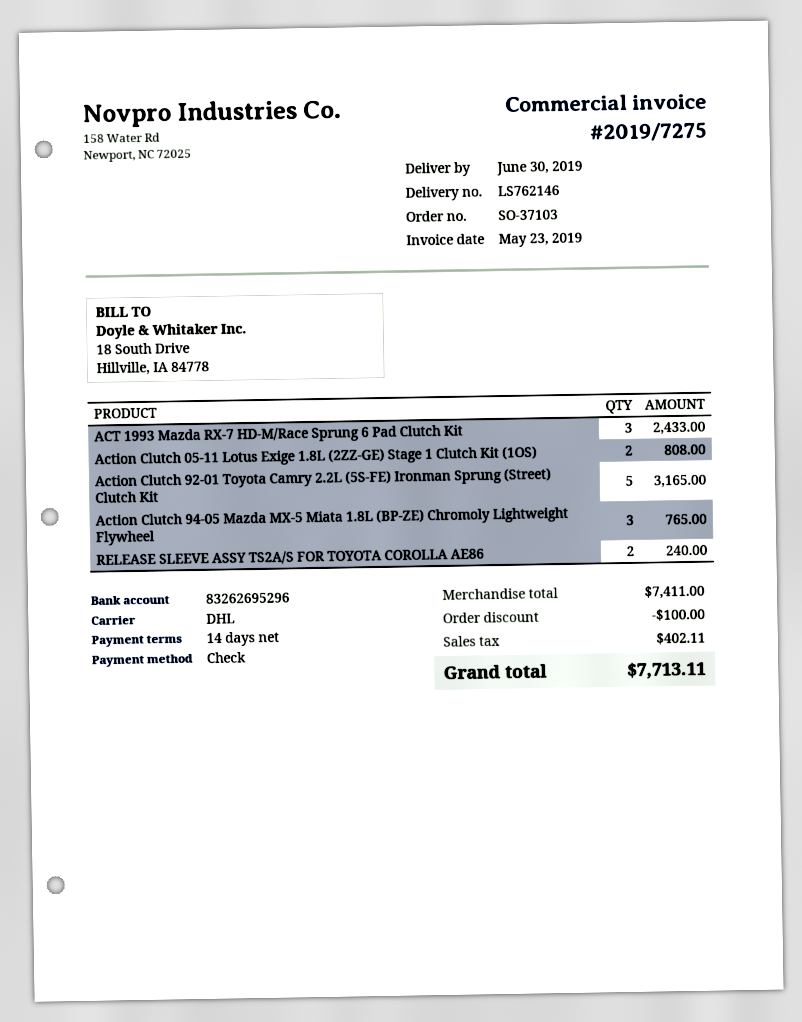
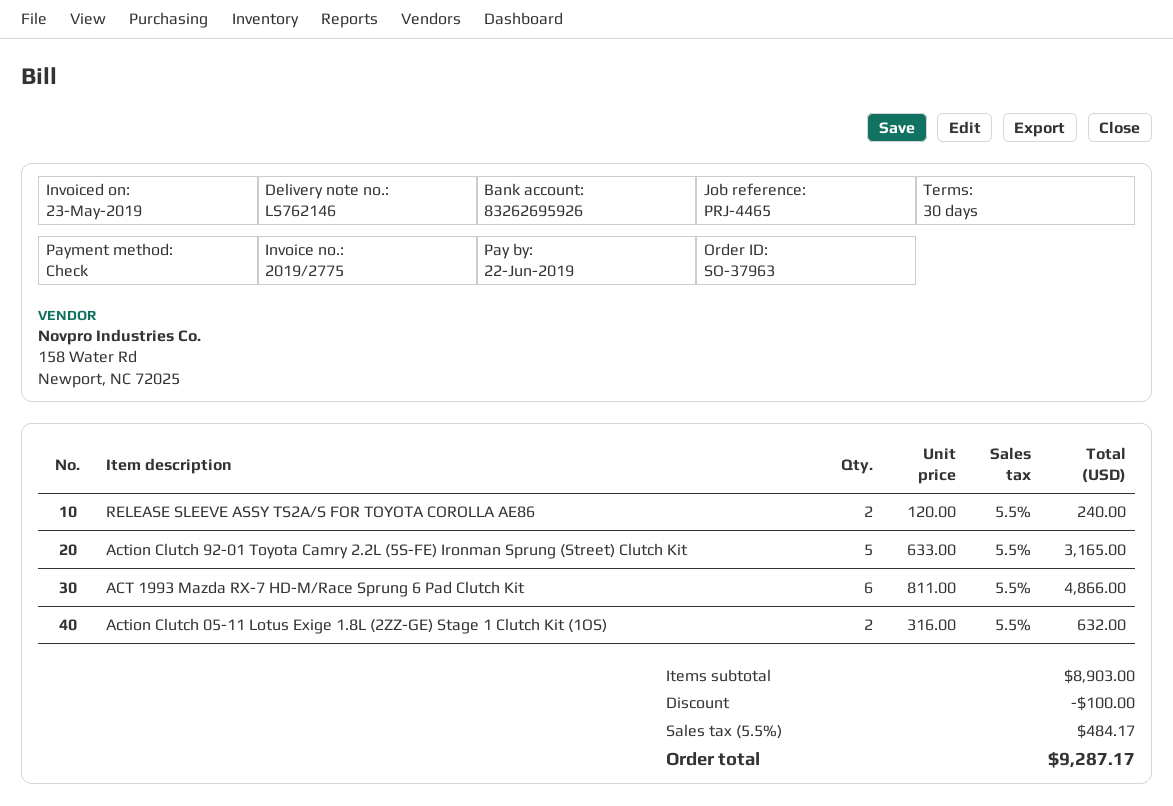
order number: SO-37103 -> SO-37963
invoice number: 2019/7275 -> 2019/2775
payment terms: 14 days -> 30 days
bank account: 83262695296 -> 83262695926
ACT 1993 Mazda RX-7 HD-M/Race Sprung 6 Pad Clutch Kit: 3 for 2433.00 -> 6 for 4866.00
Action Clutch 05-11 Lotus Exige 1.8L (2ZZ-GE) Stage 1 Clutch Kit (1OS): 2 for 808.00 -> 2 for 632.00
Action Clutch 94-05 Mazda MX-5 Miata 1.8L (BP-ZE) Chromoly Lightweight Flywheel: 3 for 765.00 -> none
subtotal: 7411.00 -> 8903.00
tax: 402.11 -> 484.17
total: 7713.11 -> 9287.17

